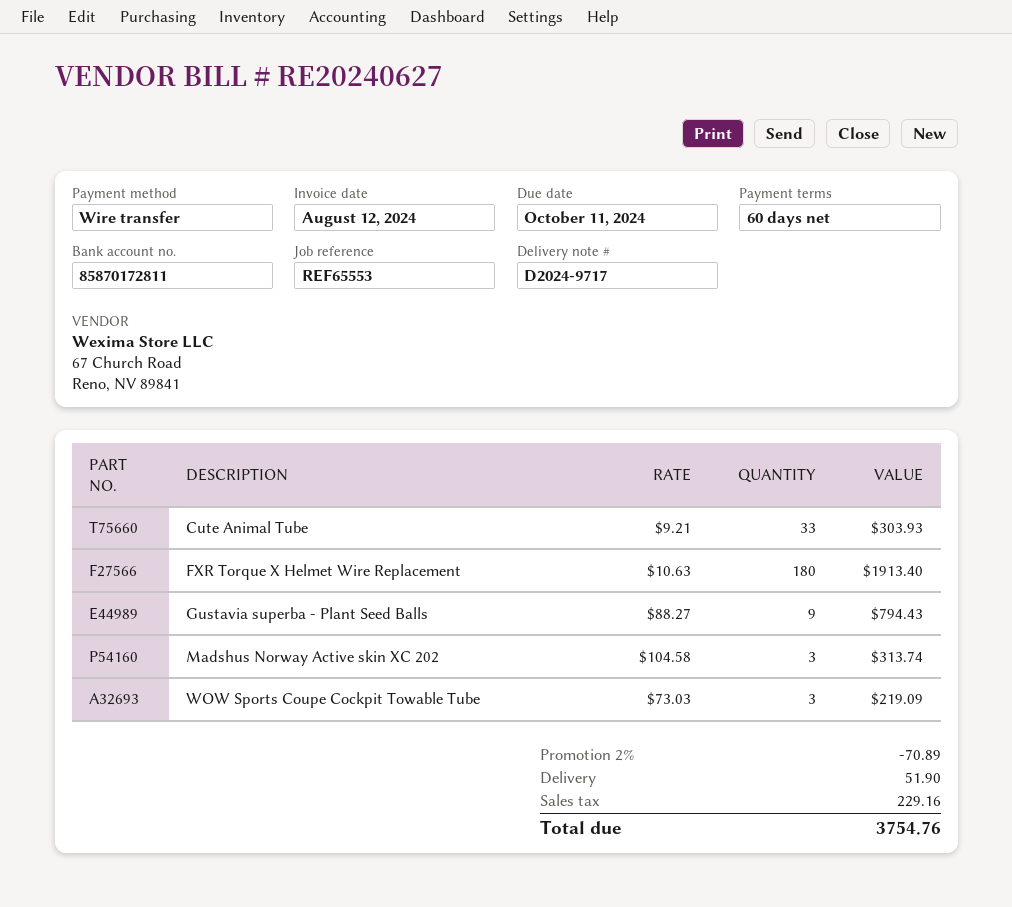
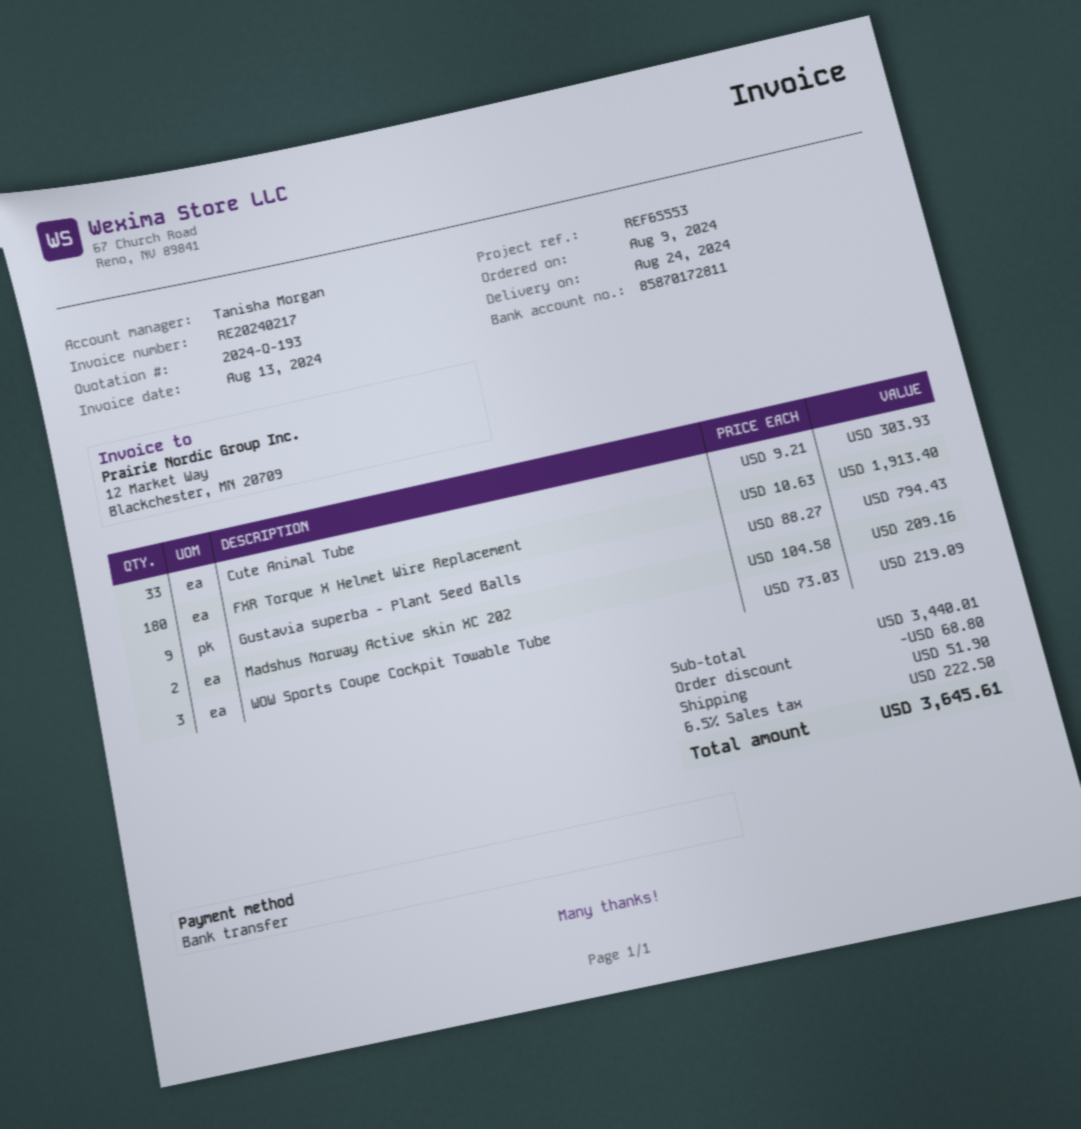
invoice number: RE20240627 -> RE20240217
invoice date: 2024-08-12 -> 2024-08-13
Madshus Norway Active skin XC 202: 3 x 104.58 = 313.74 -> 2 x 104.58 = 209.16
discount: 70.89 -> 68.80
tax: 229.16 -> 222.50
total: 3754.76 -> 3645.61

